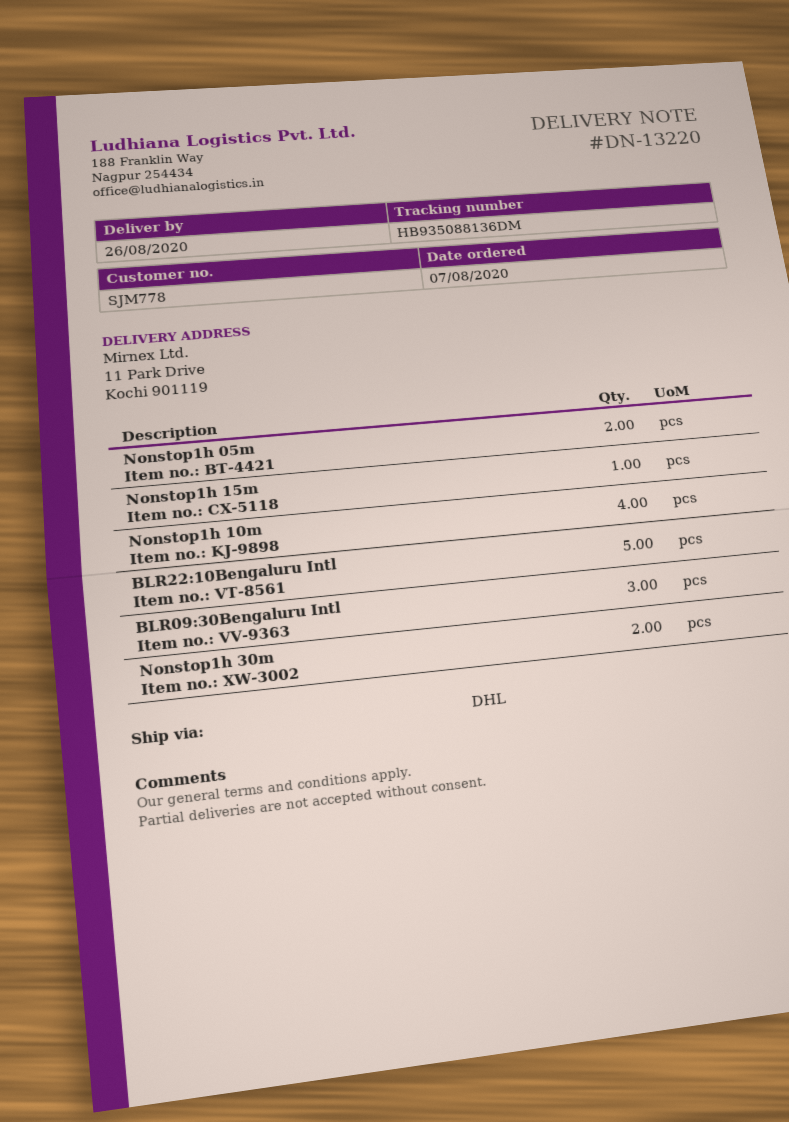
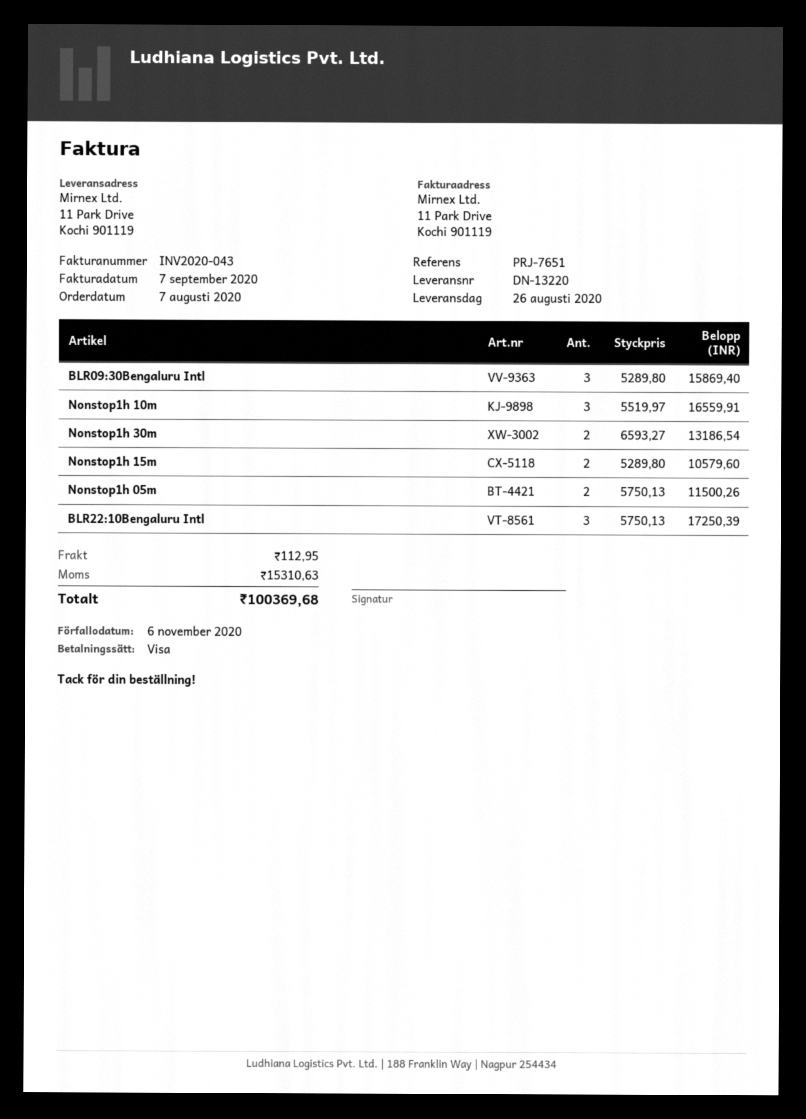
Nonstop1h 15m: 1 -> 2
Nonstop1h 10m: 4 -> 3
BLR22:10Bengaluru Intl: 5 -> 3

